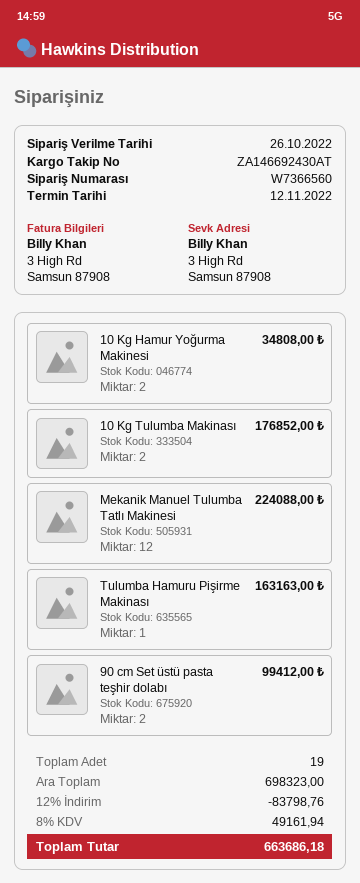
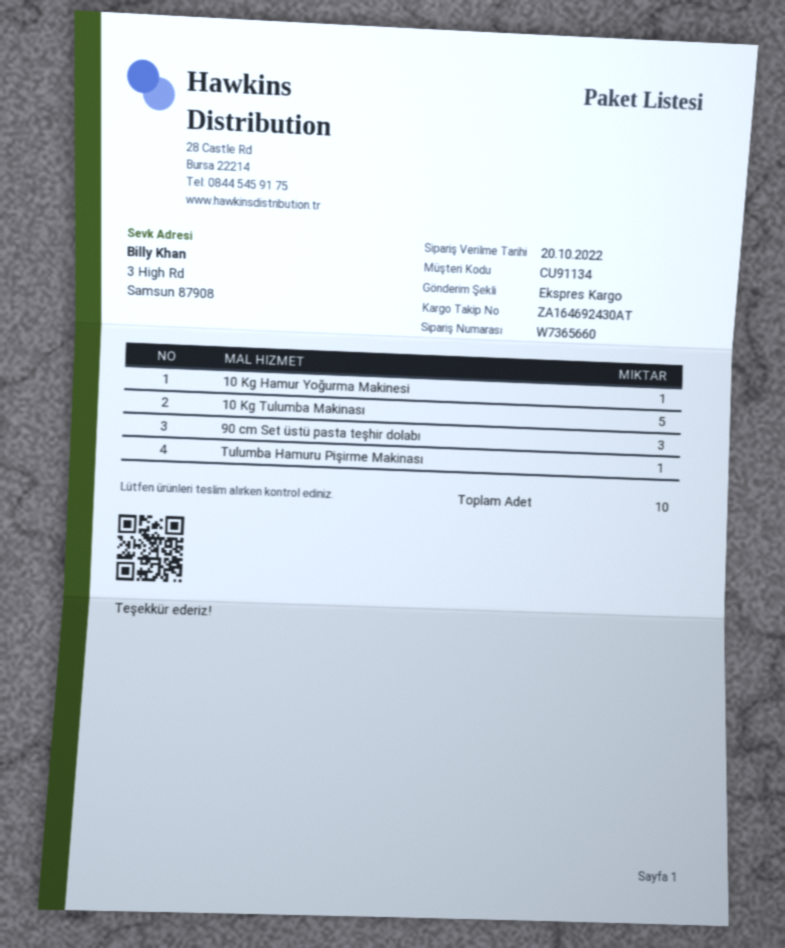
order number: W7366560 -> W7365660
order date: 2022-10-26 -> 2022-10-20
tracking number: ZA146692430AT -> ZA164692430AT
10 Kg Hamur Yoğurma Makinesi: 2 -> 1
10 Kg Tulumba Makinası: 2 -> 5
Mekanik Manuel Tulumba Tatlı Makinesi: 12 -> none
90 cm Set üstü pasta teşhir dolabı: 2 -> 3
total quantity: 19 -> 10

